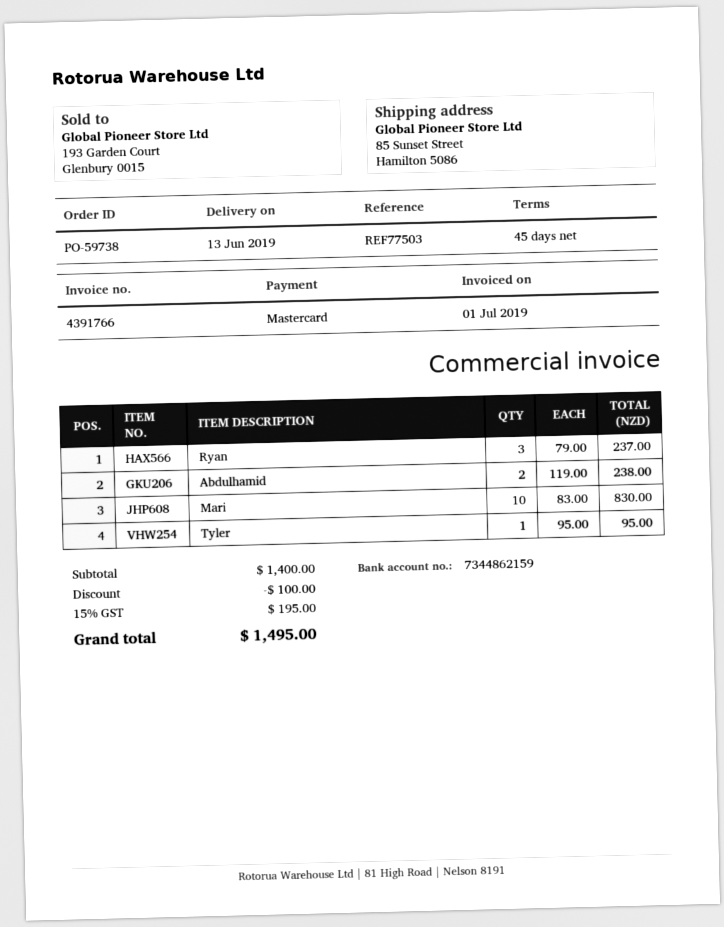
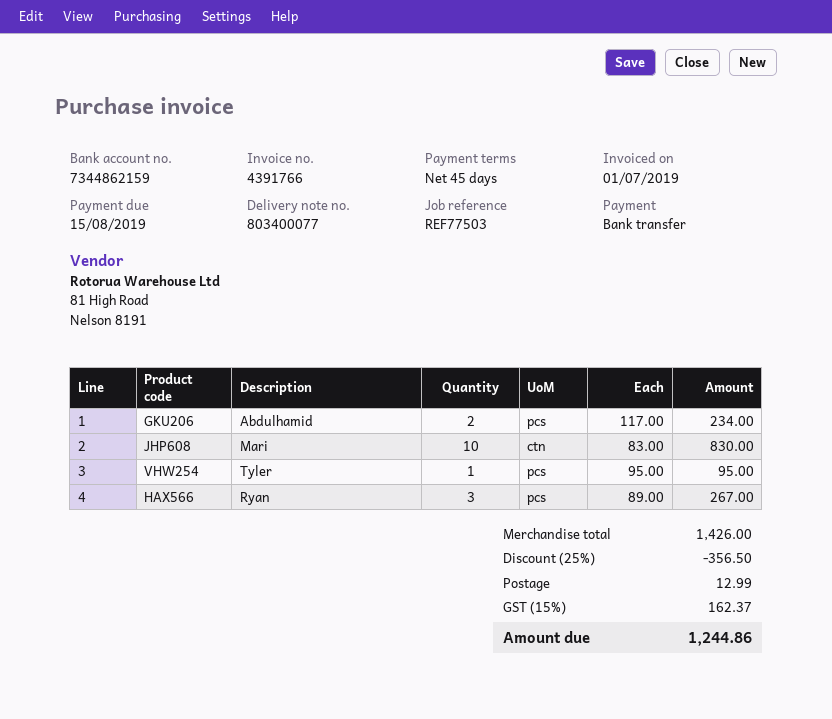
payment method: Mastercard -> bank transfer
Ryan: 3 x 79.00 = 237.00 -> 3 x 89.00 = 267.00
Abdulhamid: 2 x 119.00 = 238.00 -> 2 x 117.00 = 234.00
subtotal: 1400.00 -> 1426.00
discount: 100.00 -> 356.50
shipping: none -> 12.99
tax: 15% = 195.00 -> 15% = 162.37
total: 1495.00 -> 1244.86

